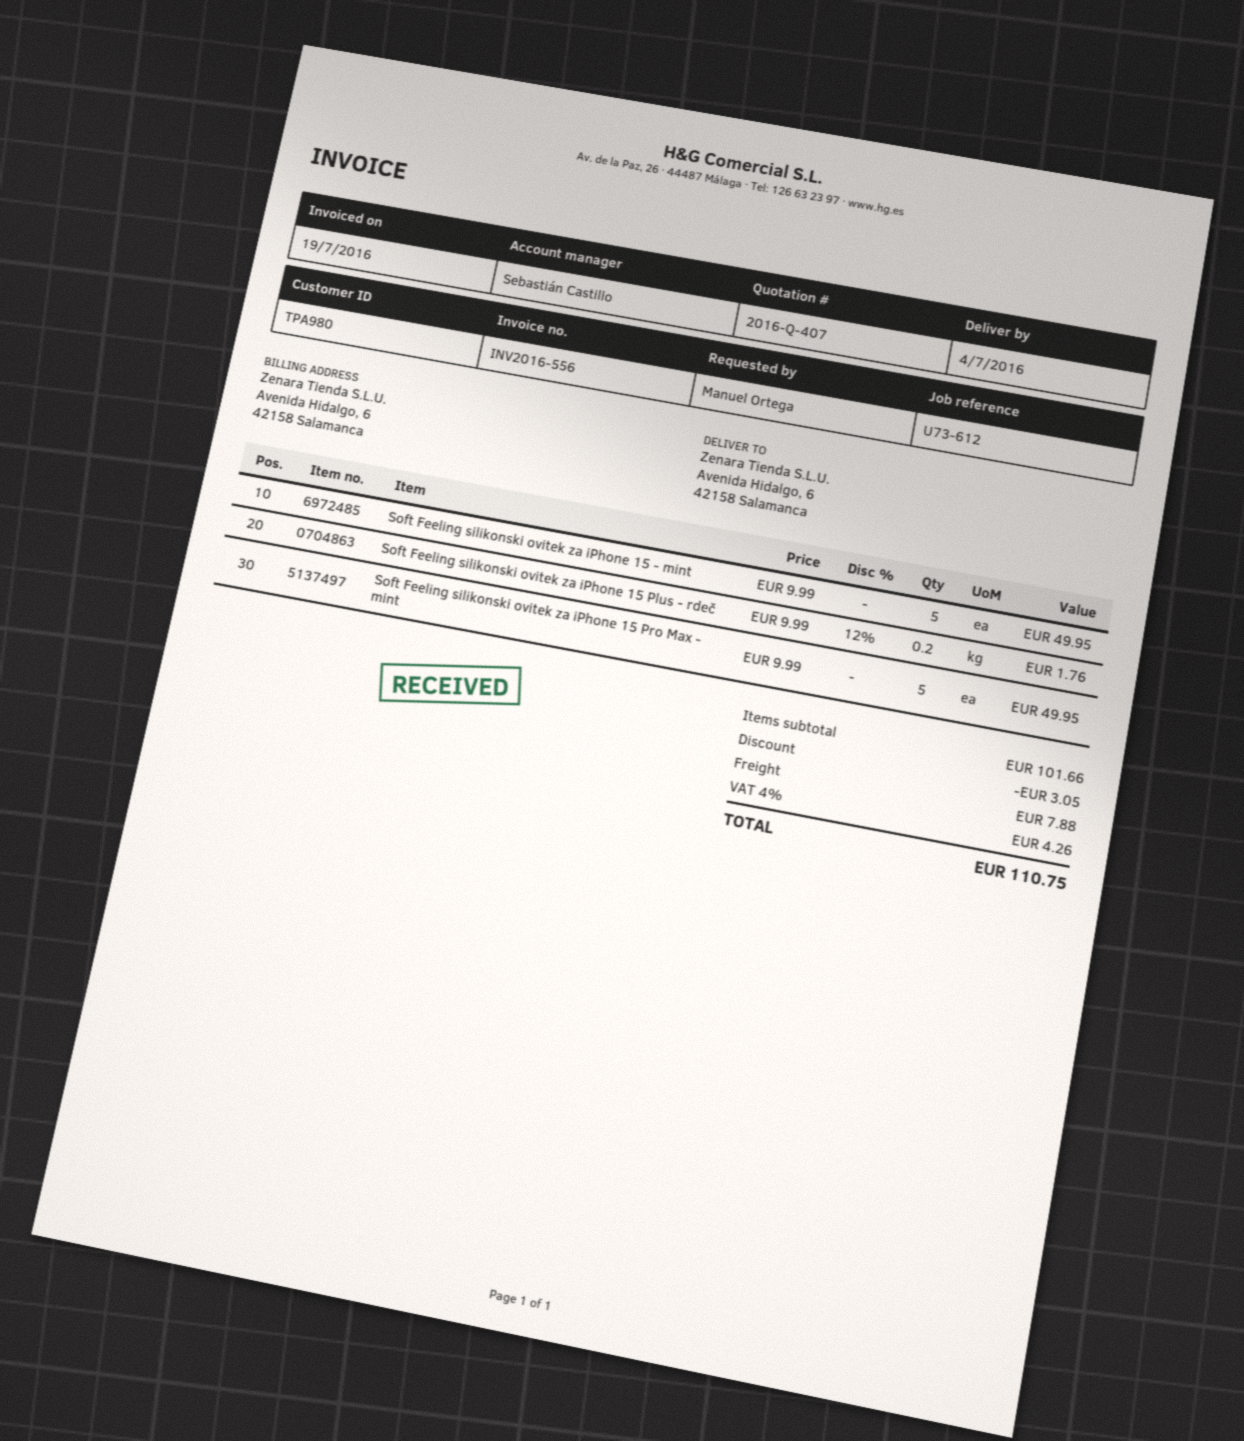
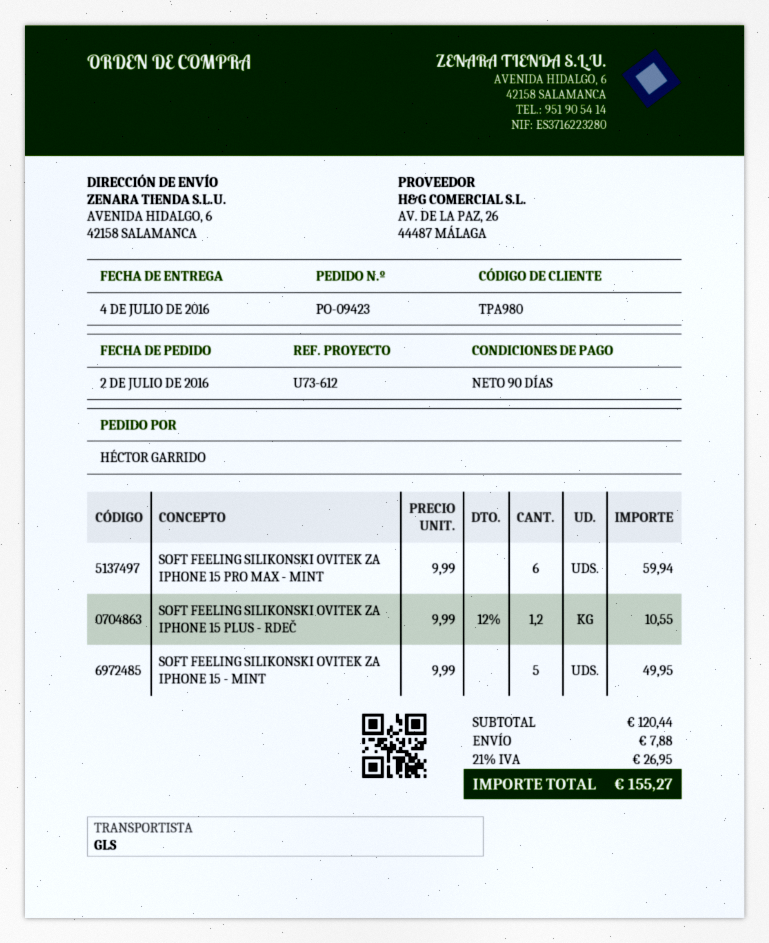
ordered by: Manuel Ortega -> HÉCTOR GARRIDO
Soft Feeling silikonski ovitek za iPhone 15 Plus - rdeč: 0.2 x 9.99 - 12% = 1.76 -> 1.2 x 9.99 - 12% = 10.55
Soft Feeling silikonski ovitek za iPhone 15 Pro Max - mint: 5 x 9.99 = 49.95 -> 6 x 9.99 = 59.94
subtotal: 101.66 -> 120.44
discount: 3.05 -> none
tax: 4% = 4.26 -> 21% = 26.95
total: 110.75 -> 155.27

